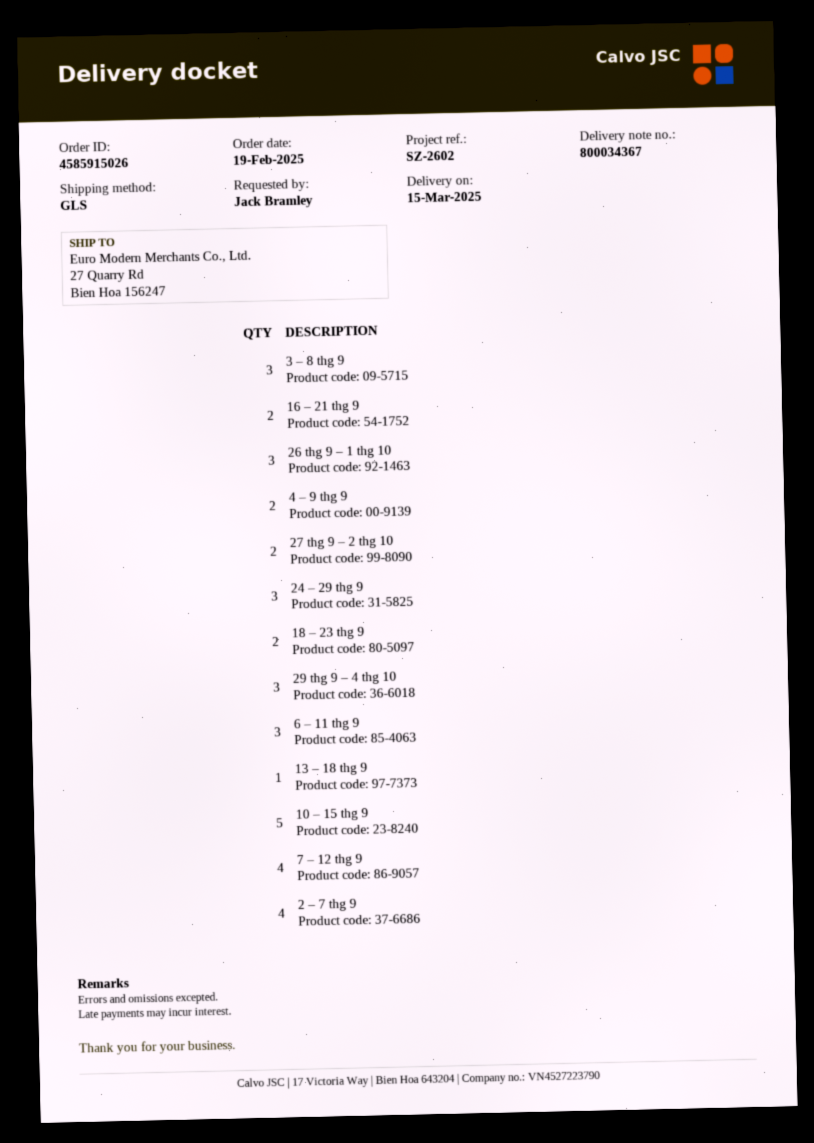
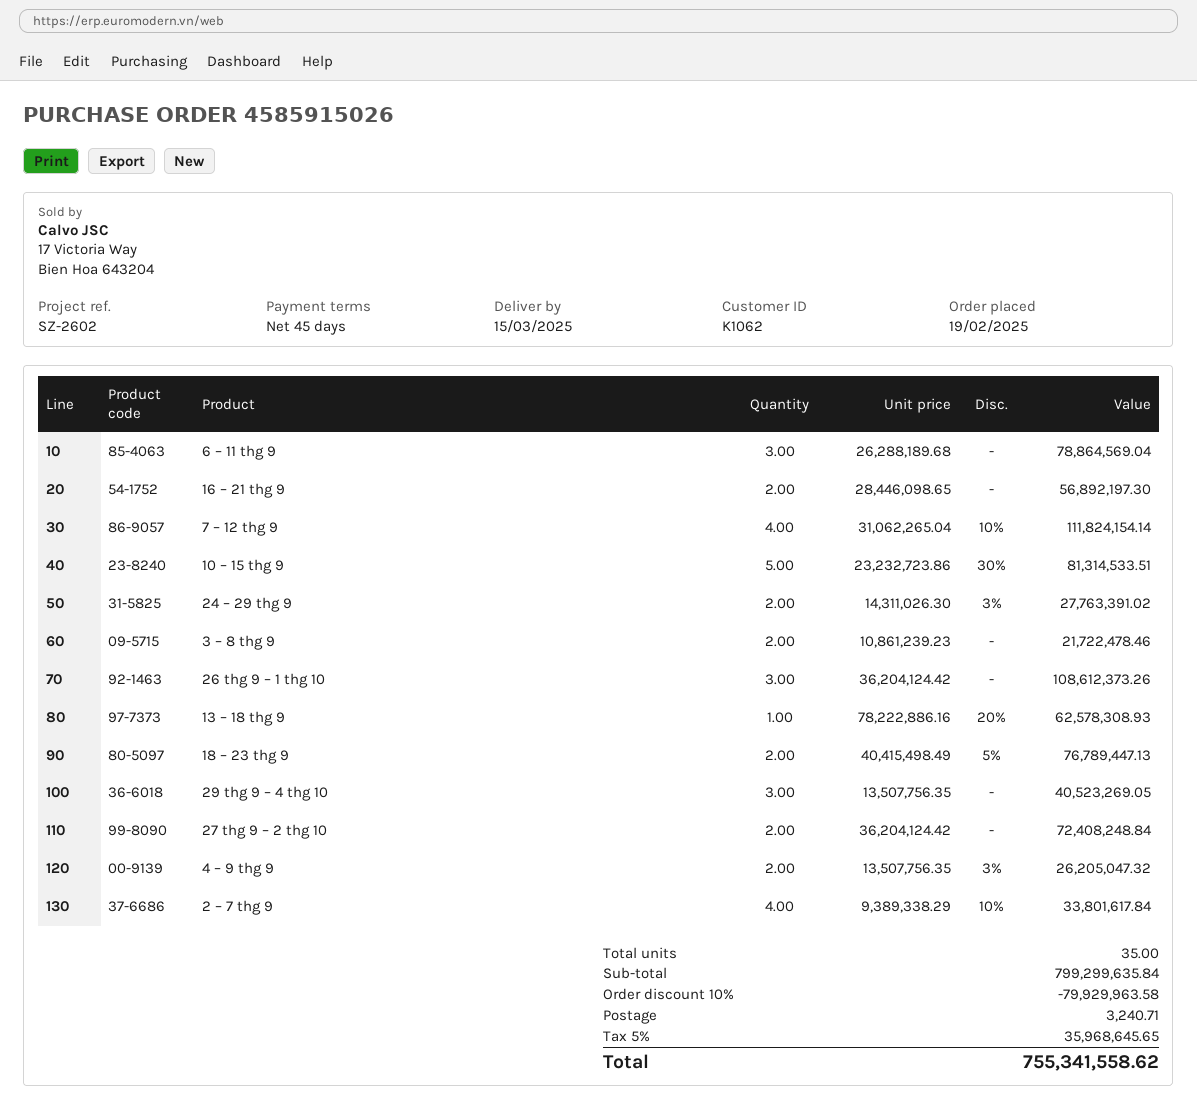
3 – 8 thg 9: 3 -> 2
24 – 29 thg 9: 3 -> 2

